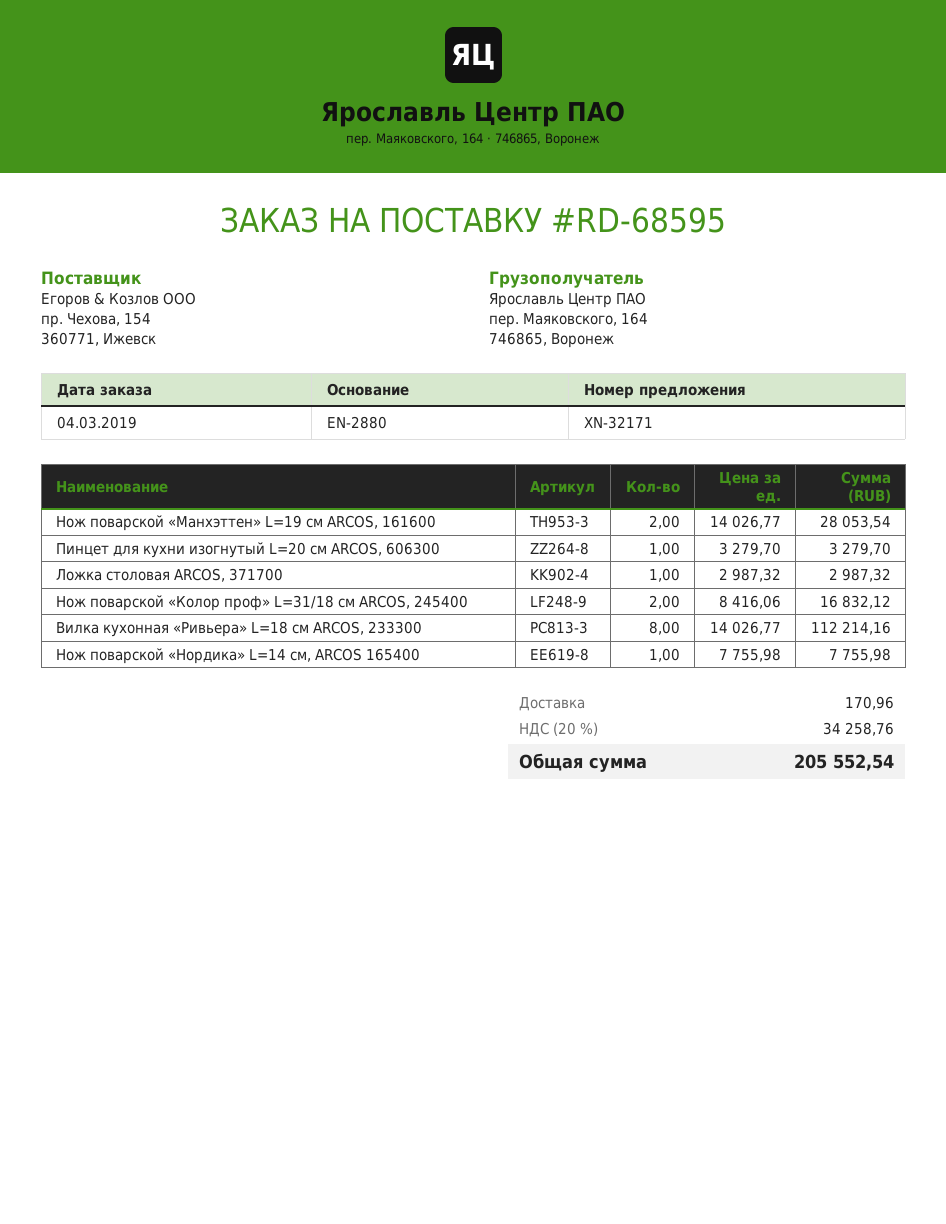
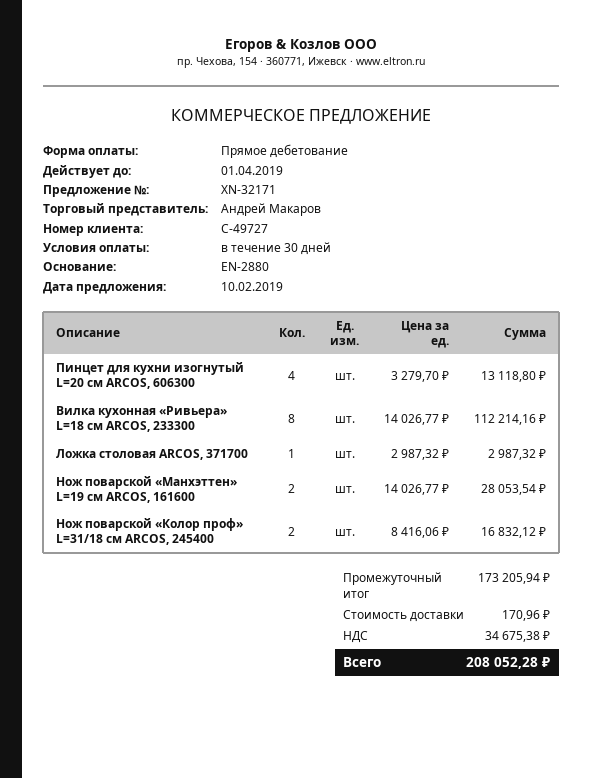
Пинцет для кухни изогнутый L=20 см ARCOS, 606300: 1 x 3279.70 = 3279.70 -> 4 x 3279.70 = 13118.80
Нож поварской «Нордика» L=14 см, ARCOS 165400: 1 x 7755.98 = 7755.98 -> none
tax: 34258.76 -> 34675.38
total: 205552.54 -> 208052.28

